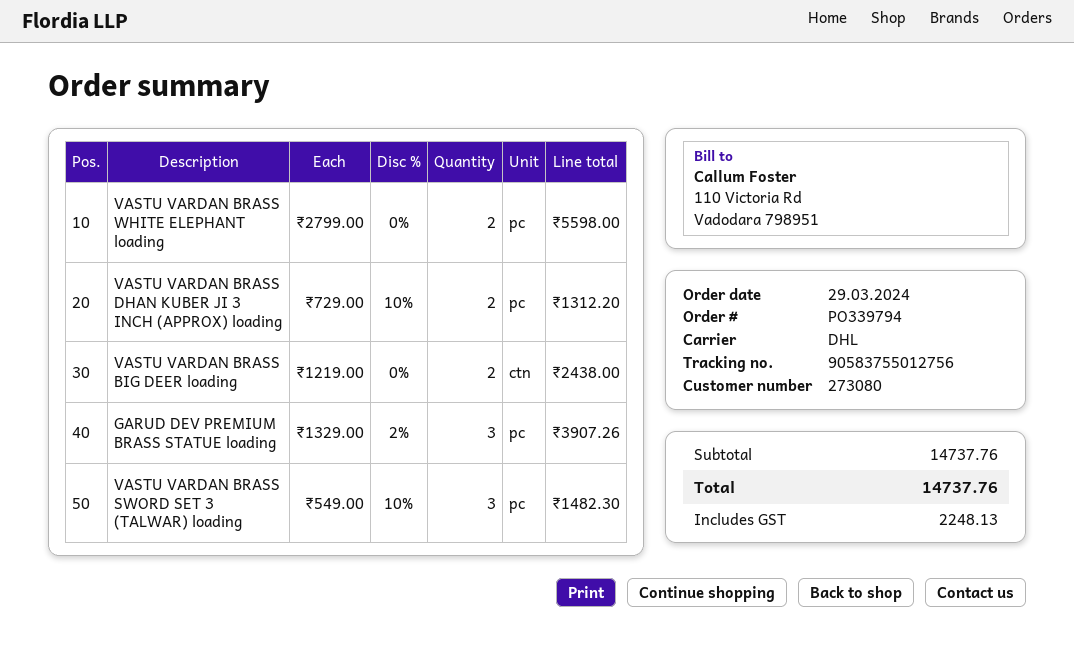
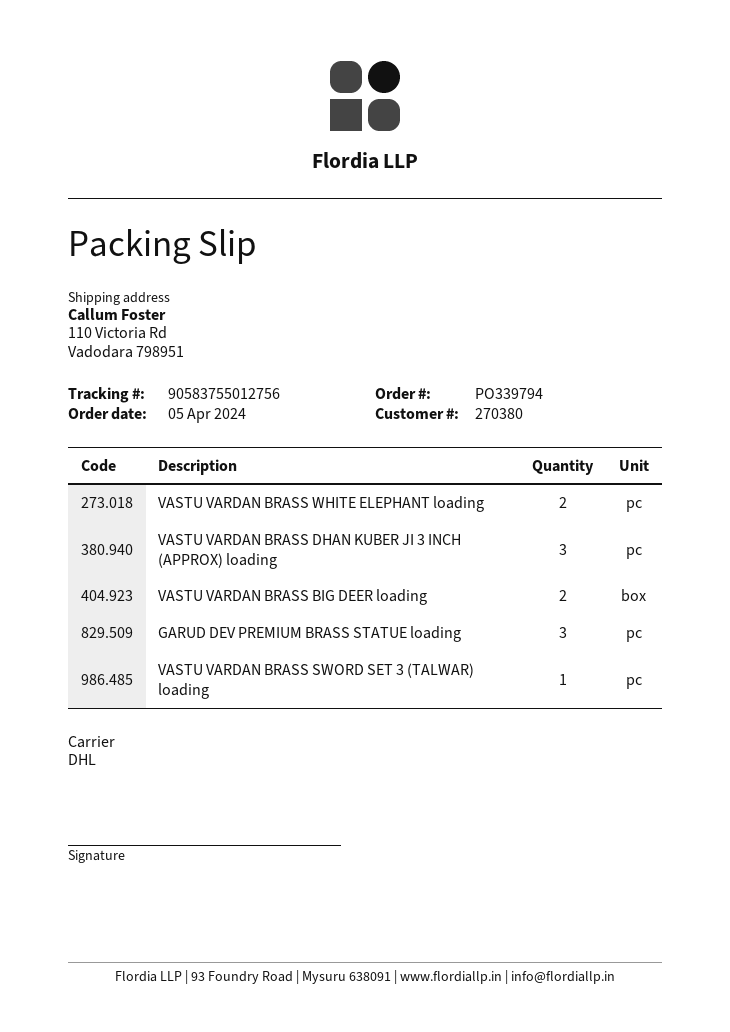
order date: 2024-03-29 -> 2024-04-05
customer number: 273080 -> 270380
VASTU VARDAN BRASS DHAN KUBER JI 3 INCH (APPROX) loading: 2 -> 3
VASTU VARDAN BRASS SWORD SET 3 (TALWAR) loading: 3 -> 1

